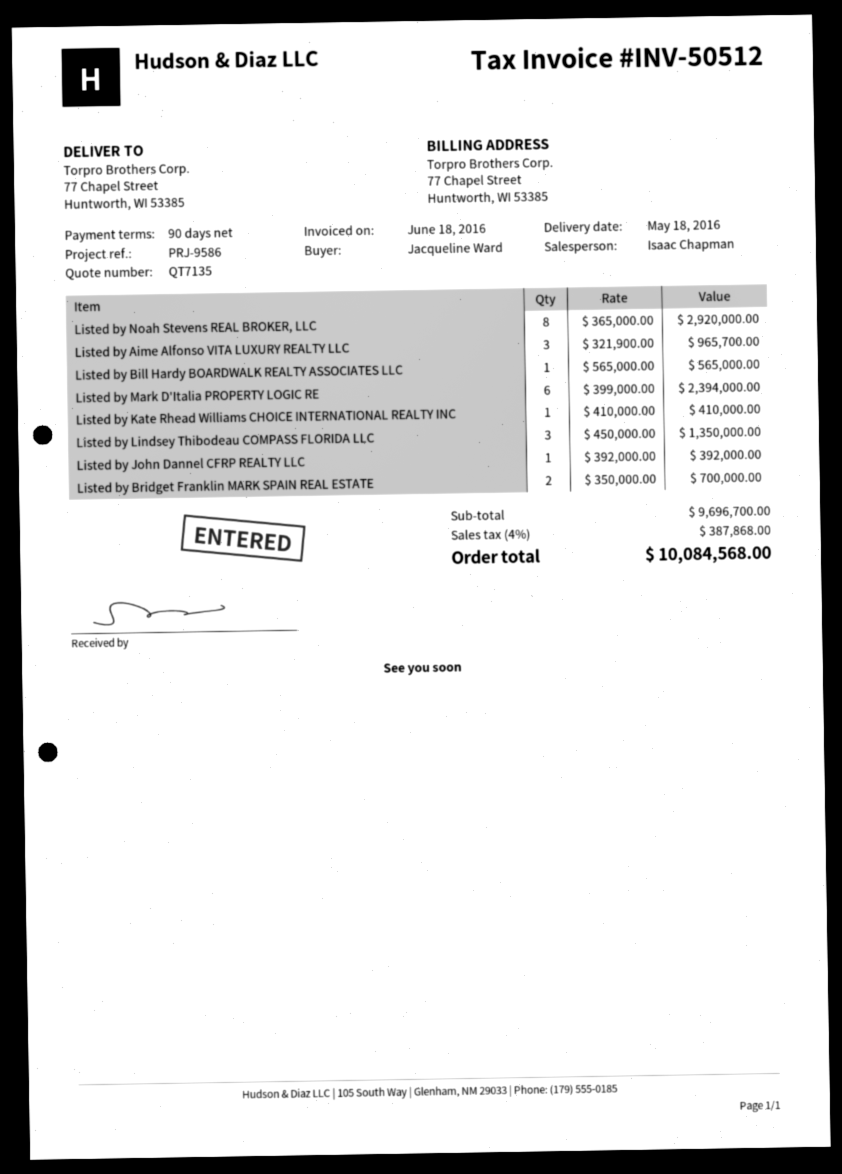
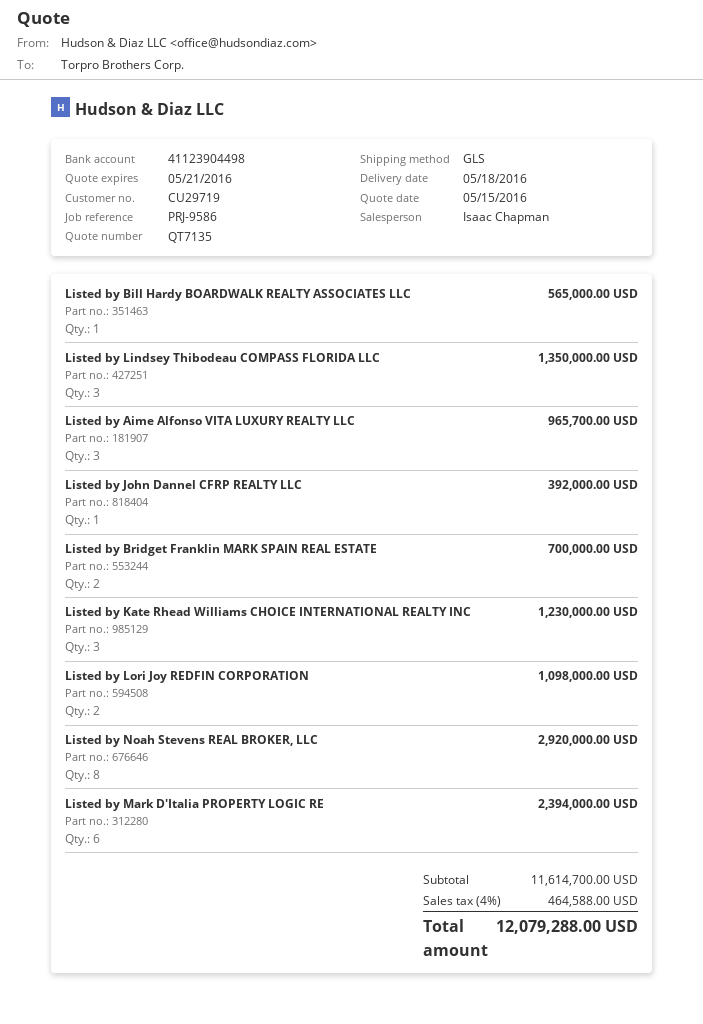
Listed by Kate Rhead Williams CHOICE INTERNATIONAL REALTY INC: 1 for 410000.00 -> 3 for 1230000.00
Listed by Lori Joy REDFIN CORPORATION: none -> 2 for 1098000.00
subtotal: 9696700.00 -> 11614700.00
tax: 4% = 387868.00 -> 4% = 464588.00
total: 10084568.00 -> 12079288.00

